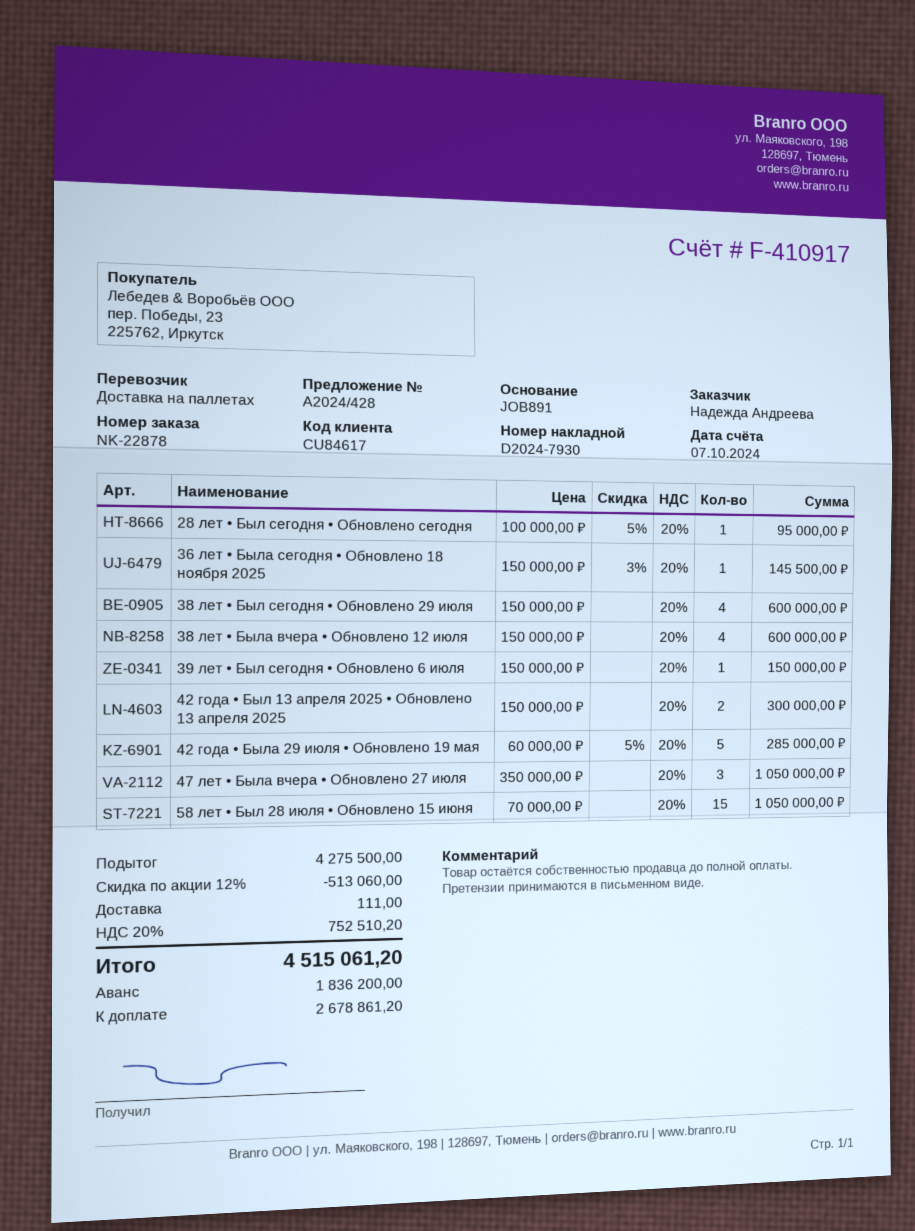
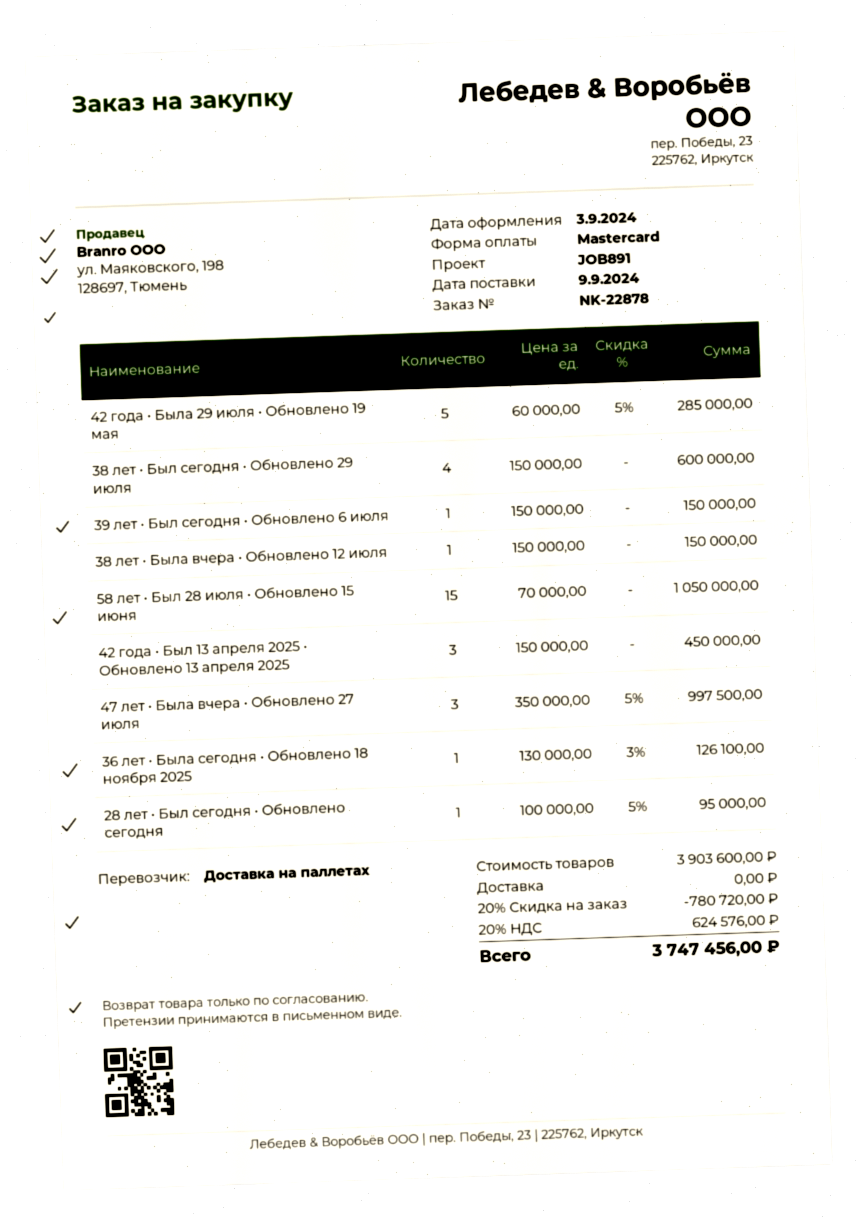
36 лет • Была сегодня • Обновлено 18 ноября 2025: 1 x 150000.00 - 3% = 145500.00 -> 1 x 130000.00 - 3% = 126100.00
38 лет • Была вчера • Обновлено 12 июля: 4 x 150000.00 = 600000.00 -> 1 x 150000.00 = 150000.00
42 года • Был 13 апреля 2025 • Обновлено 13 апреля 2025: 2 x 150000.00 = 300000.00 -> 3 x 150000.00 = 450000.00
47 лет • Была вчера • Обновлено 27 июля: 3 x 350000.00 = 1050000.00 -> 3 x 350000.00 - 5% = 997500.00
subtotal: 4275500.00 -> 3903600.00
discount: 12% = 513060.00 -> 20% = 780720.00
shipping: 111.00 -> 0.00
tax: 20% = 752510.20 -> 20% = 624576.00
total: 4515061.20 -> 3747456.00

